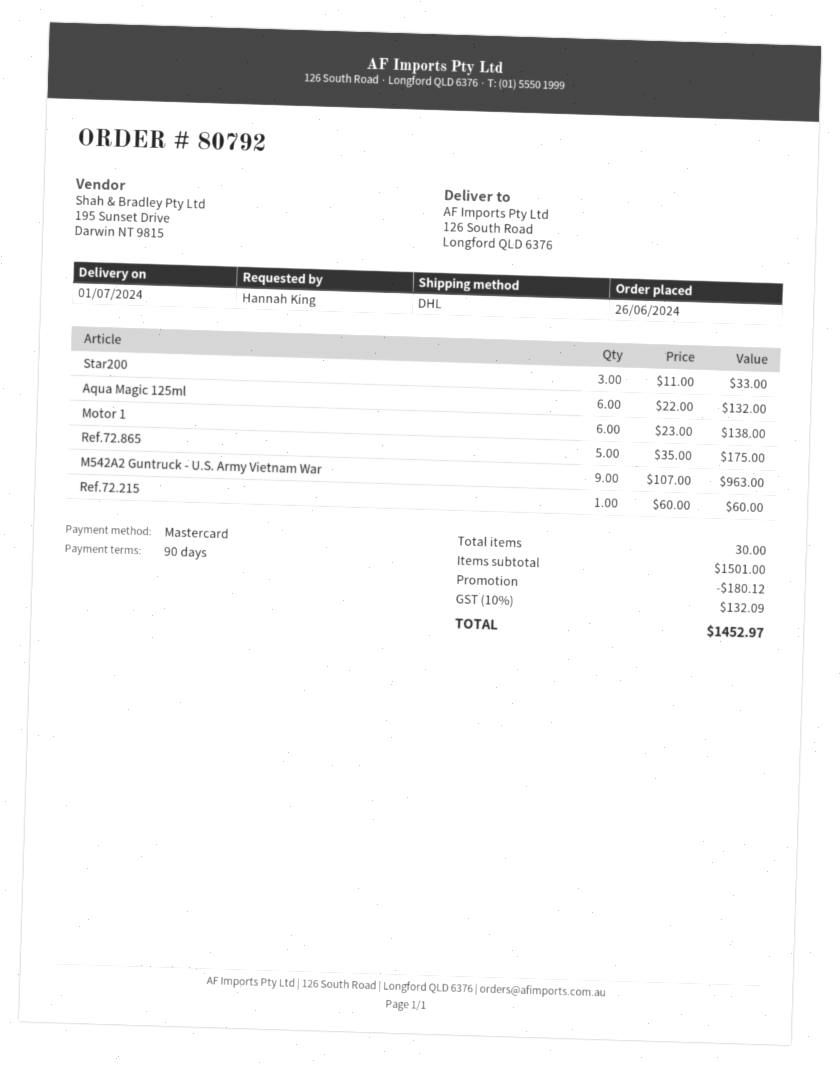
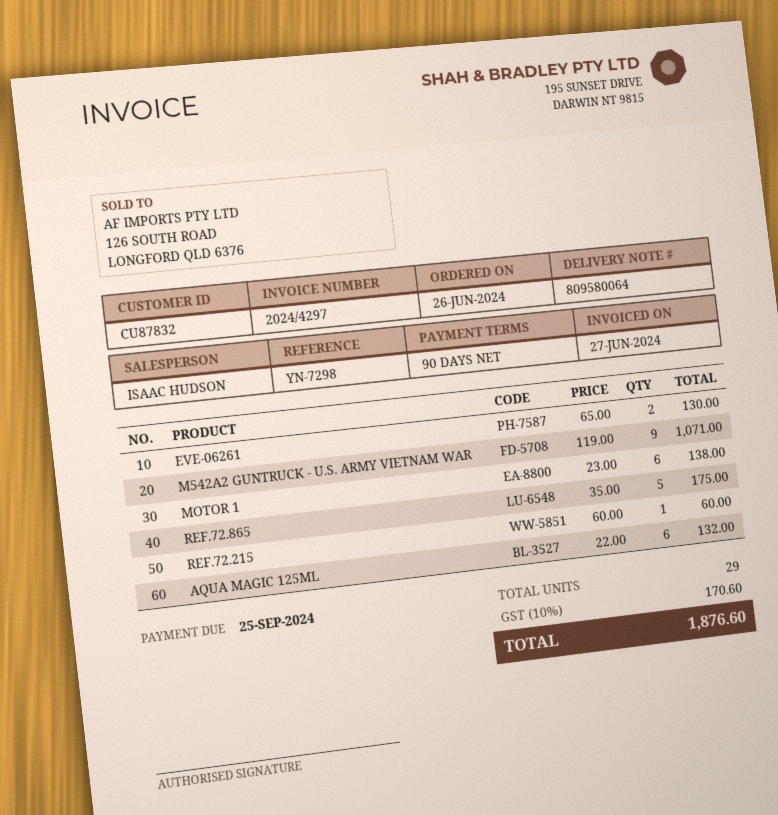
Star200: 3 x 11.00 = 33.00 -> none
M542A2 Guntruck - U.S. Army Vietnam War: 9 x 107.00 = 963.00 -> 9 x 119.00 = 1071.00
EVE-06261: none -> 2 x 65.00 = 130.00
total quantity: 30 -> 29
discount: 180.12 -> none
tax: 10% = 132.09 -> 10% = 170.60
total: 1452.97 -> 1876.60

